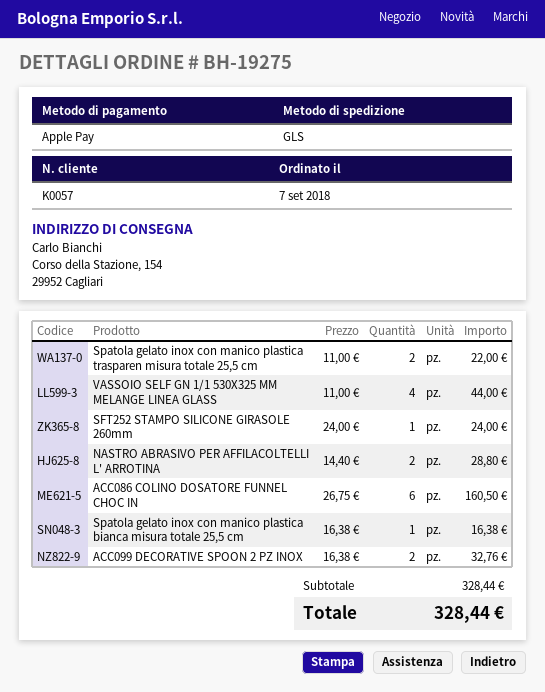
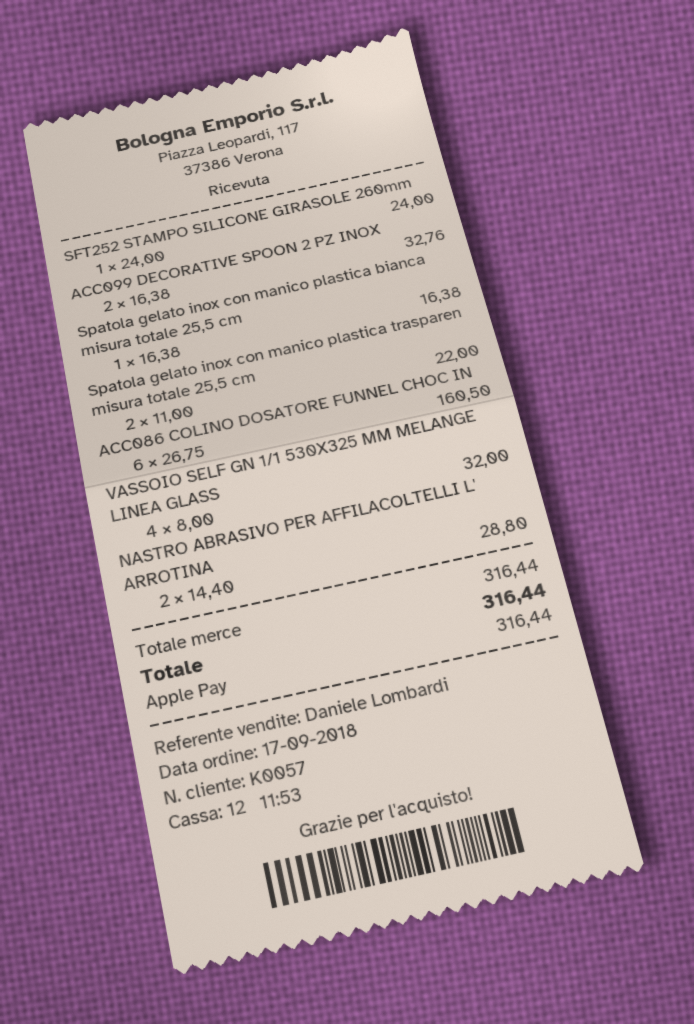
order date: 2018-09-07 -> 2018-09-17
VASSOIO SELF GN 1/1 530X325 MM MELANGE LINEA GLASS: 4 x 11.00 = 44.00 -> 4 x 8.00 = 32.00
subtotal: 328.44 -> 316.44
total: 328.44 -> 316.44

